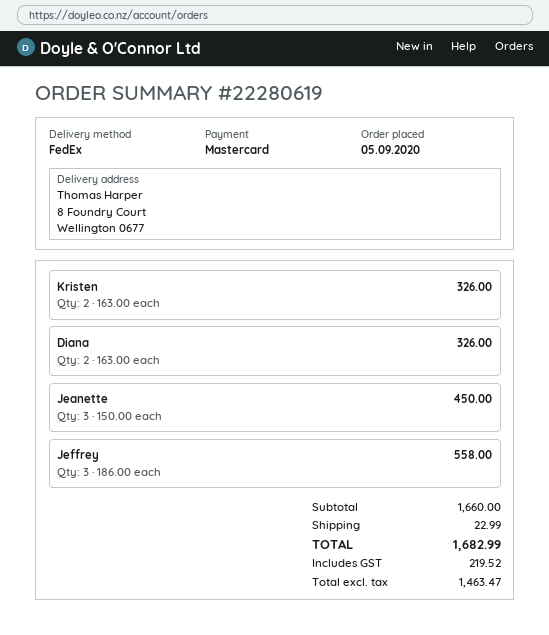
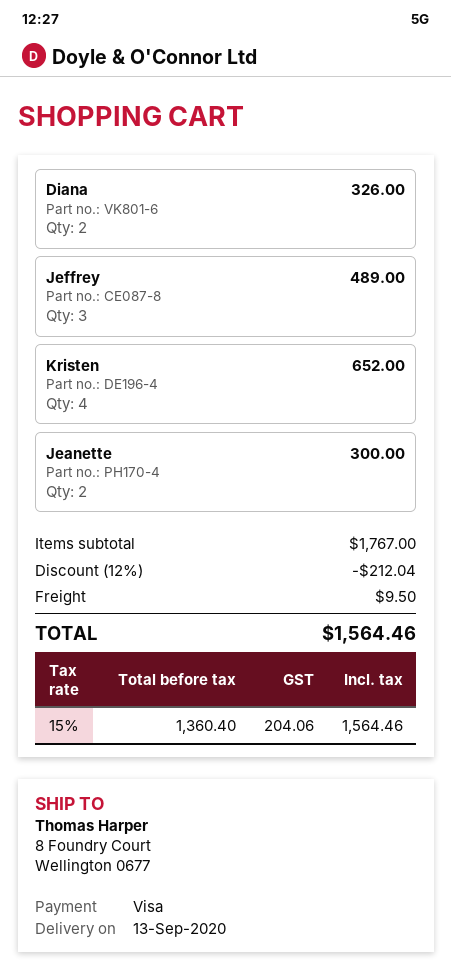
payment method: Mastercard -> Visa
Kristen: 2 for 326.00 -> 4 for 652.00
Jeanette: 3 for 450.00 -> 2 for 300.00
Jeffrey: 3 for 558.00 -> 3 for 489.00
subtotal: 1660.00 -> 1767.00
discount: none -> 12% = 212.04
shipping: 22.99 -> 9.50
net: 1463.47 -> 1360.40
tax: 219.52 -> 204.06
total: 1682.99 -> 1564.46

